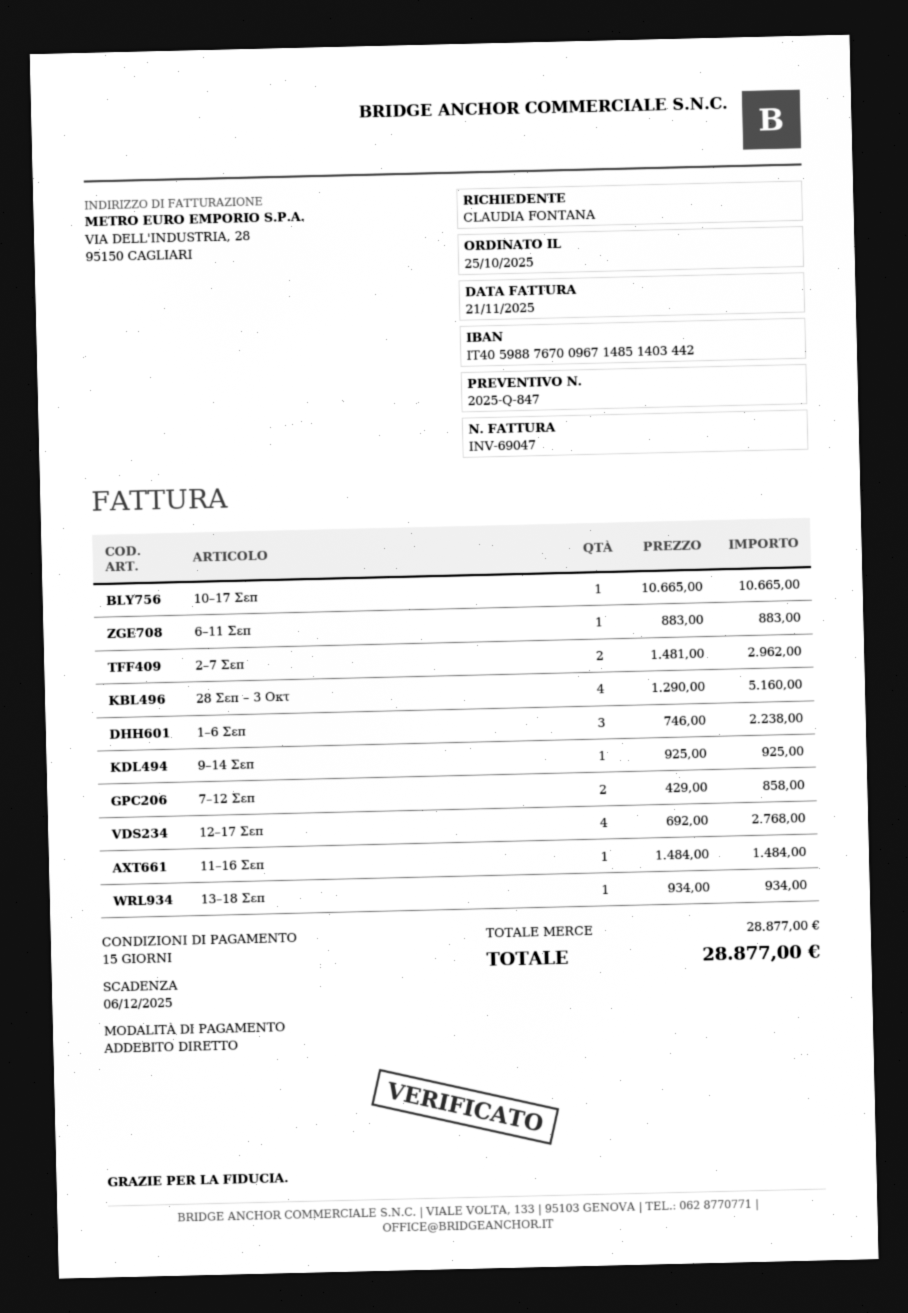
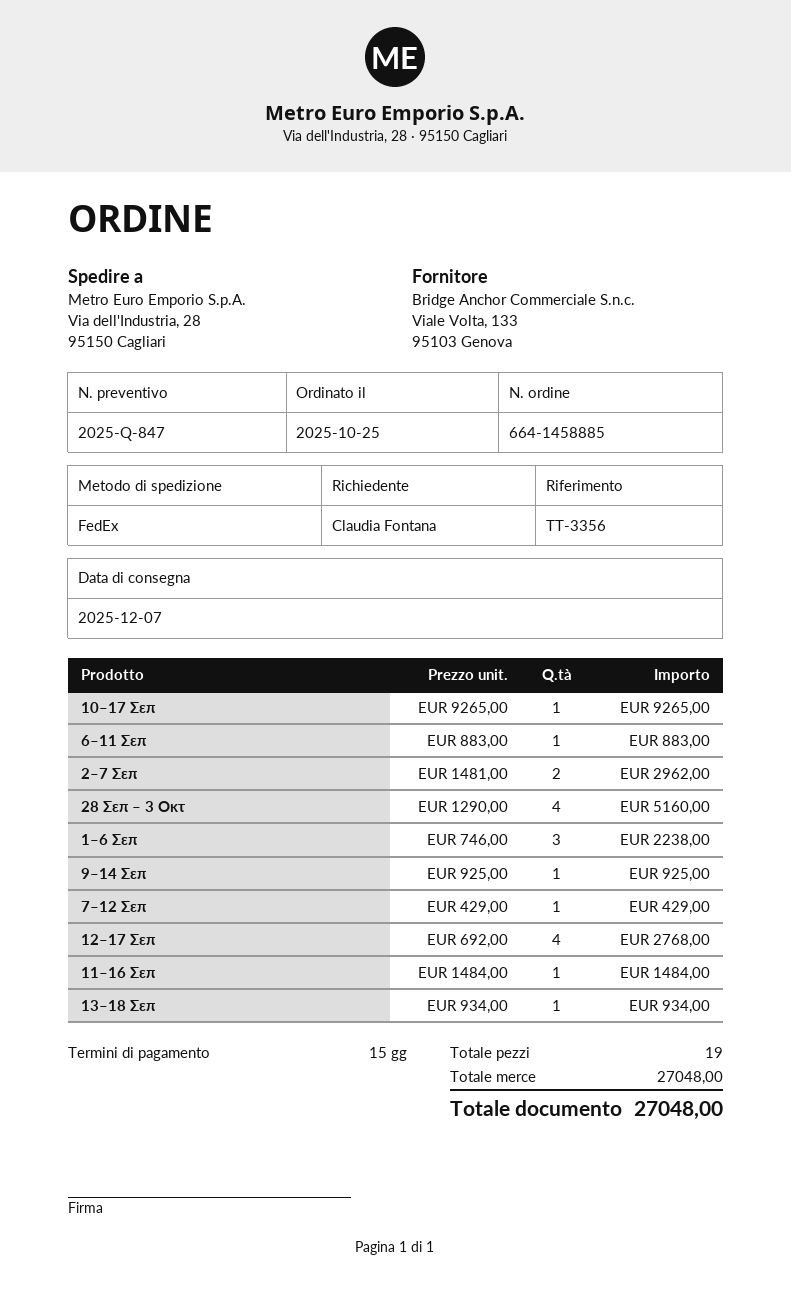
10–17 Σεπ: 1 x 10665.00 = 10665.00 -> 1 x 9265.00 = 9265.00
7–12 Σεπ: 2 x 429.00 = 858.00 -> 1 x 429.00 = 429.00
subtotal: 28877.00 -> 27048.00
total: 28877.00 -> 27048.00

